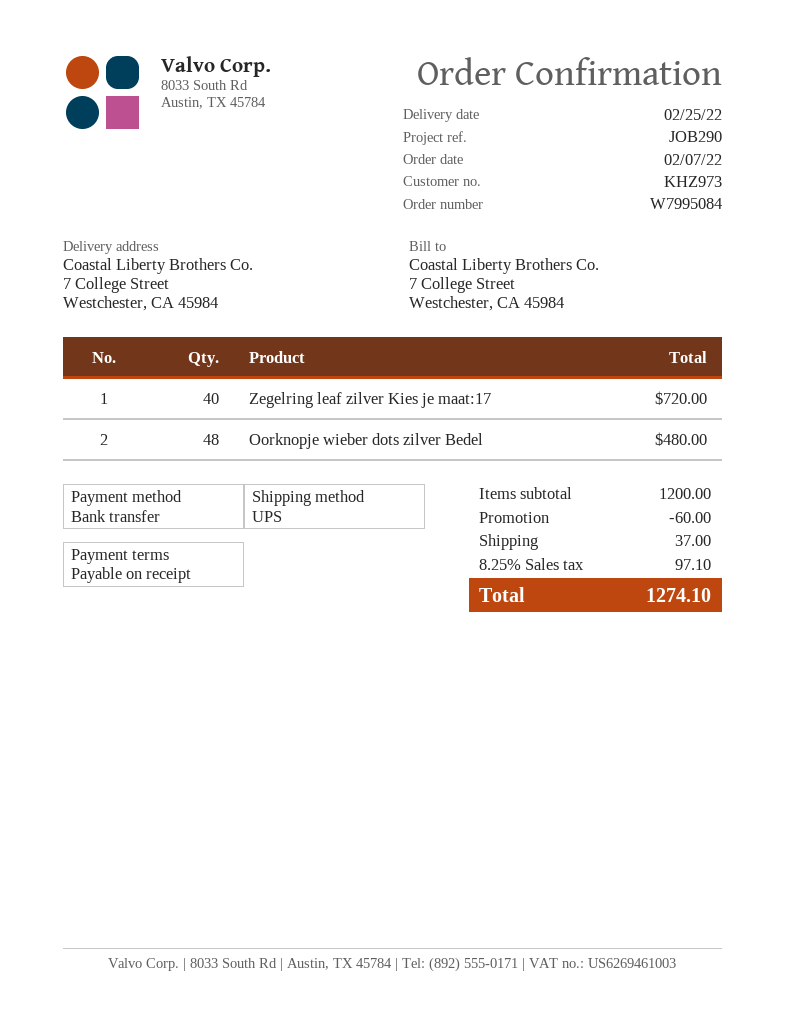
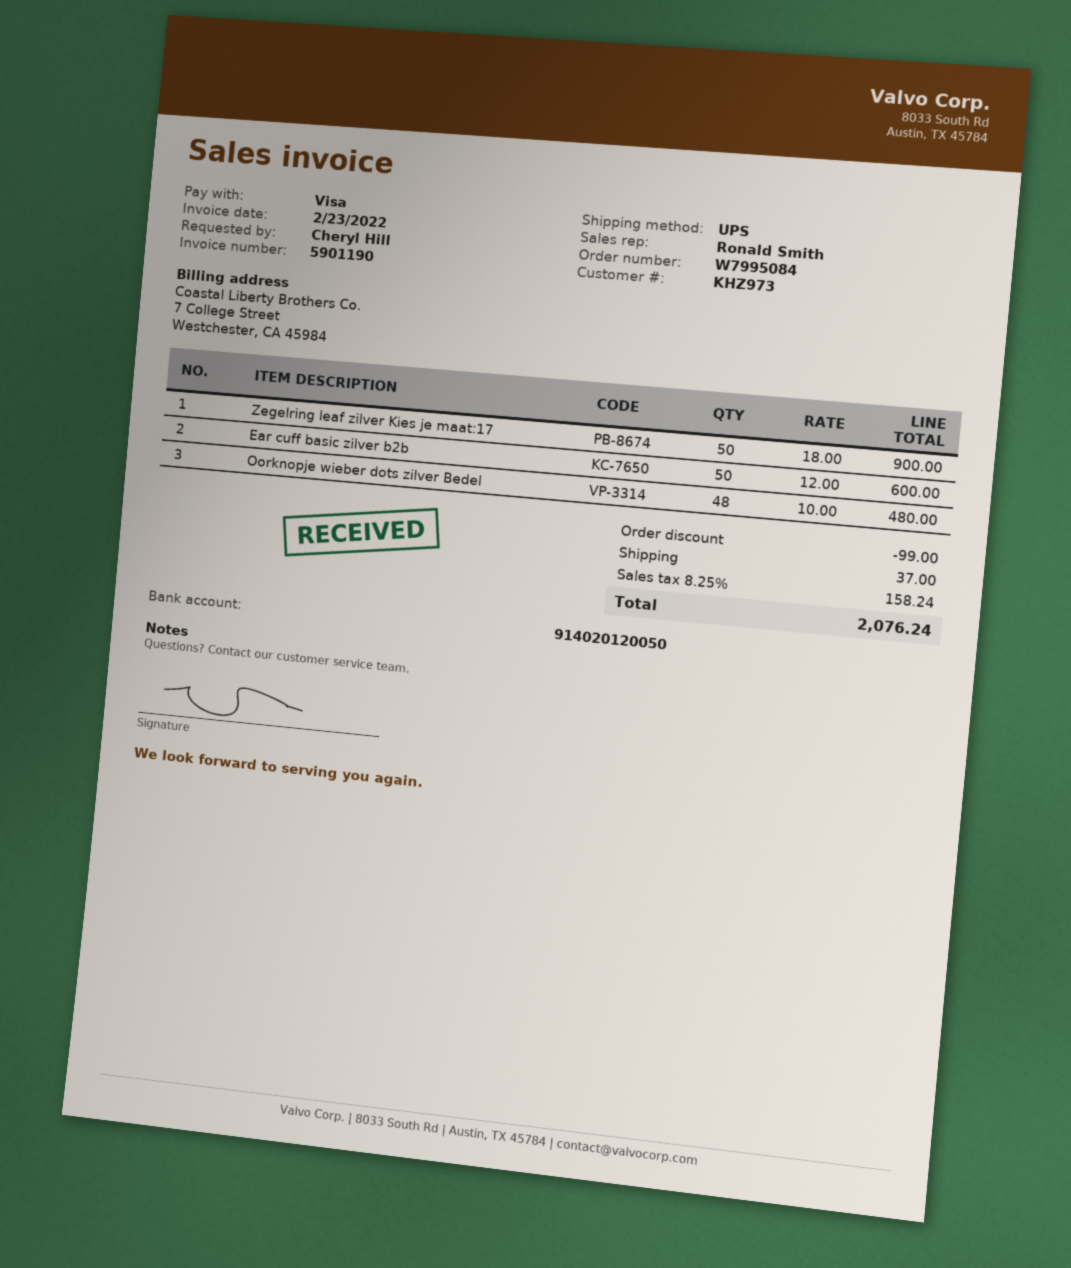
payment method: bank transfer -> Visa
Zegelring leaf zilver Kies je maat:17: 40 for 720.00 -> 50 for 900.00
Ear cuff basic zilver b2b: none -> 50 for 600.00
discount: 60.00 -> 99.00
tax: 8.25% = 97.10 -> 8.25% = 158.24
total: 1274.10 -> 2076.24

